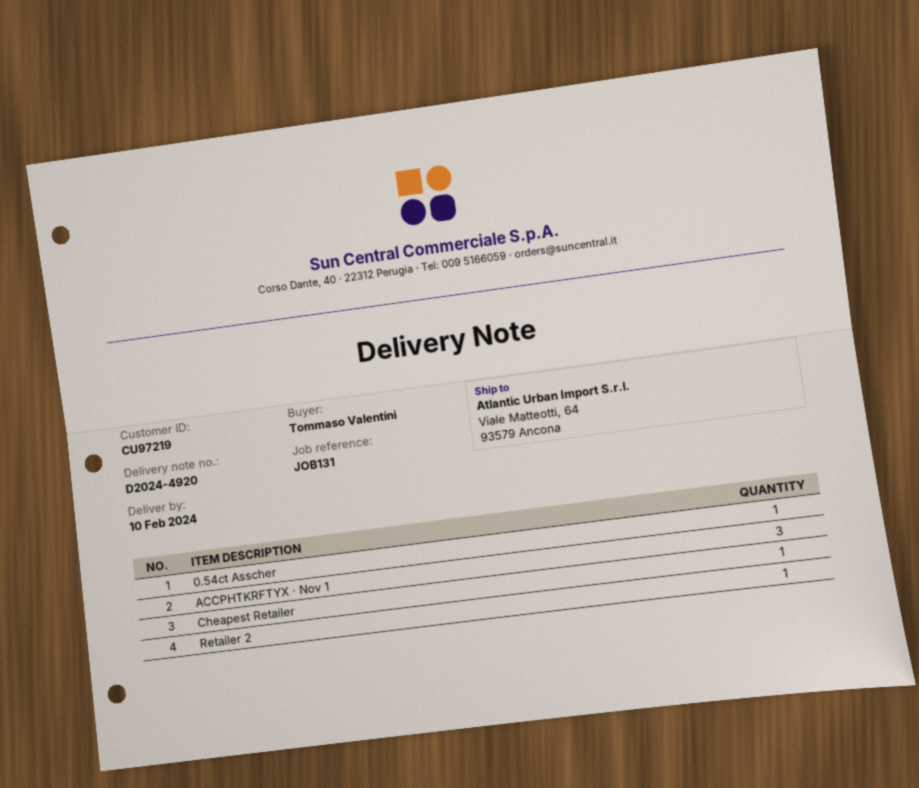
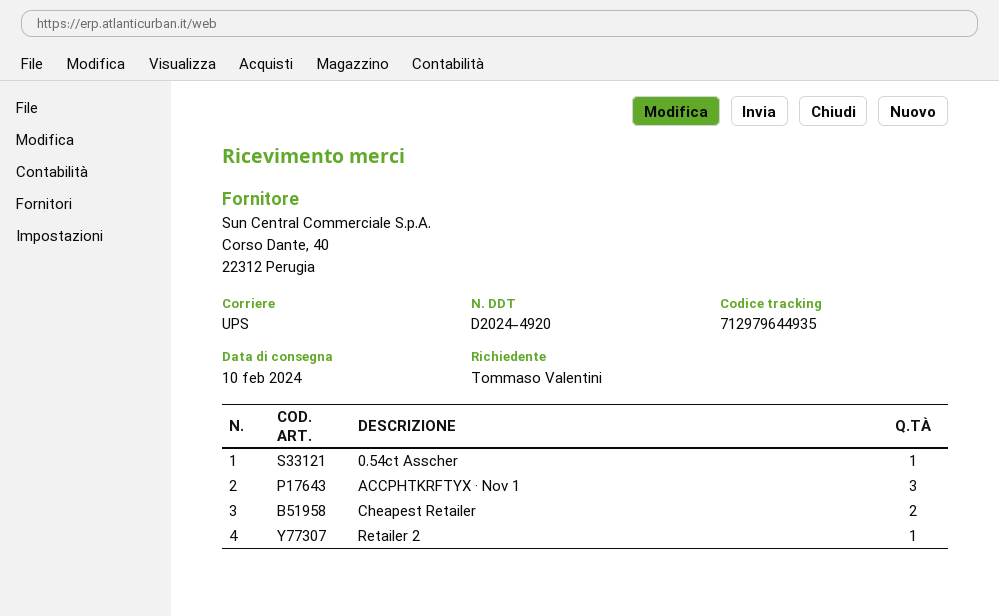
Cheapest Retailer: 1 -> 2

